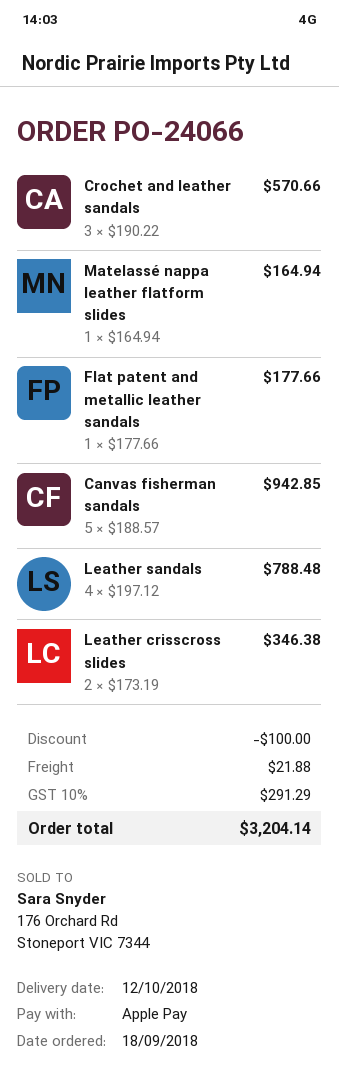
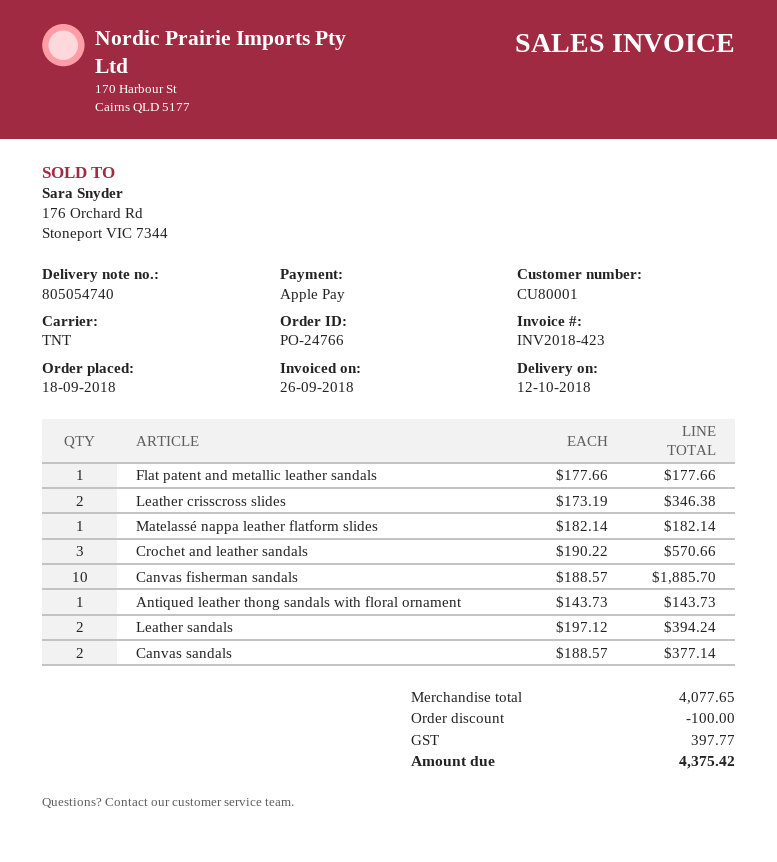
order number: PO-24066 -> PO-24766
Matelassé nappa leather flatform slides: 1 x 164.94 = 164.94 -> 1 x 182.14 = 182.14
Canvas fisherman sandals: 5 x 188.57 = 942.85 -> 10 x 188.57 = 1885.70
Leather sandals: 4 x 197.12 = 788.48 -> 2 x 197.12 = 394.24
Antiqued leather thong sandals with floral ornament: none -> 1 x 143.73 = 143.73
Canvas sandals: none -> 2 x 188.57 = 377.14
shipping: 21.88 -> none
tax: 291.29 -> 397.77
total: 3204.14 -> 4375.42

